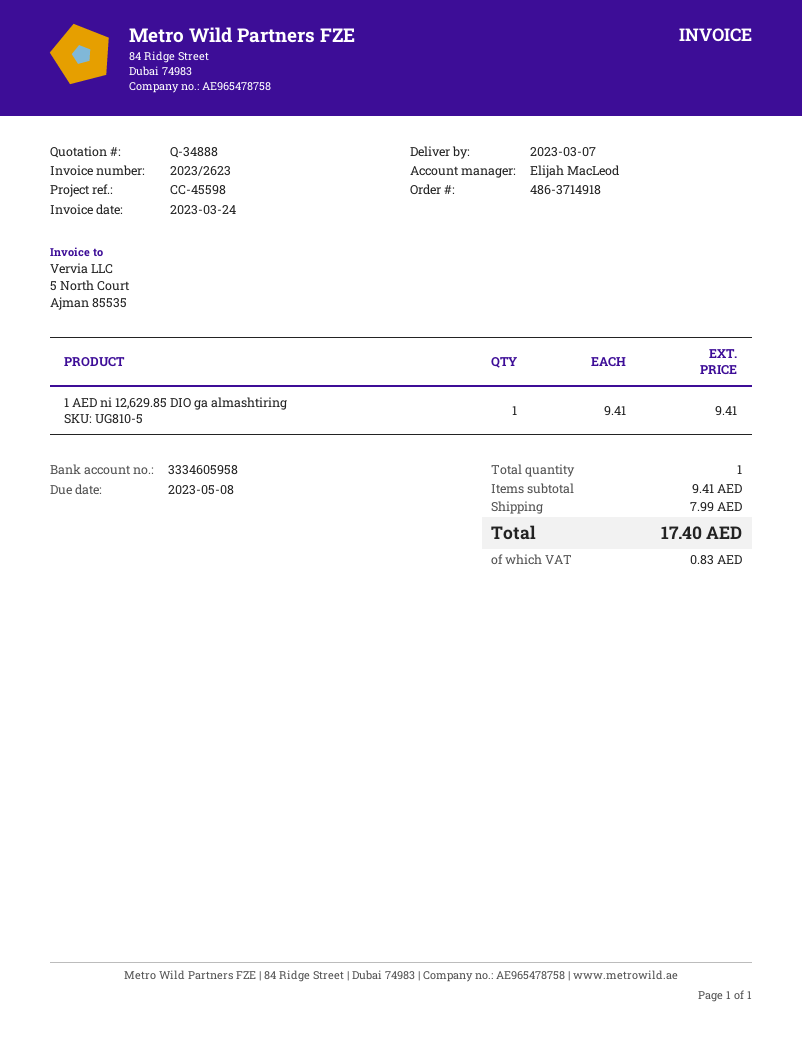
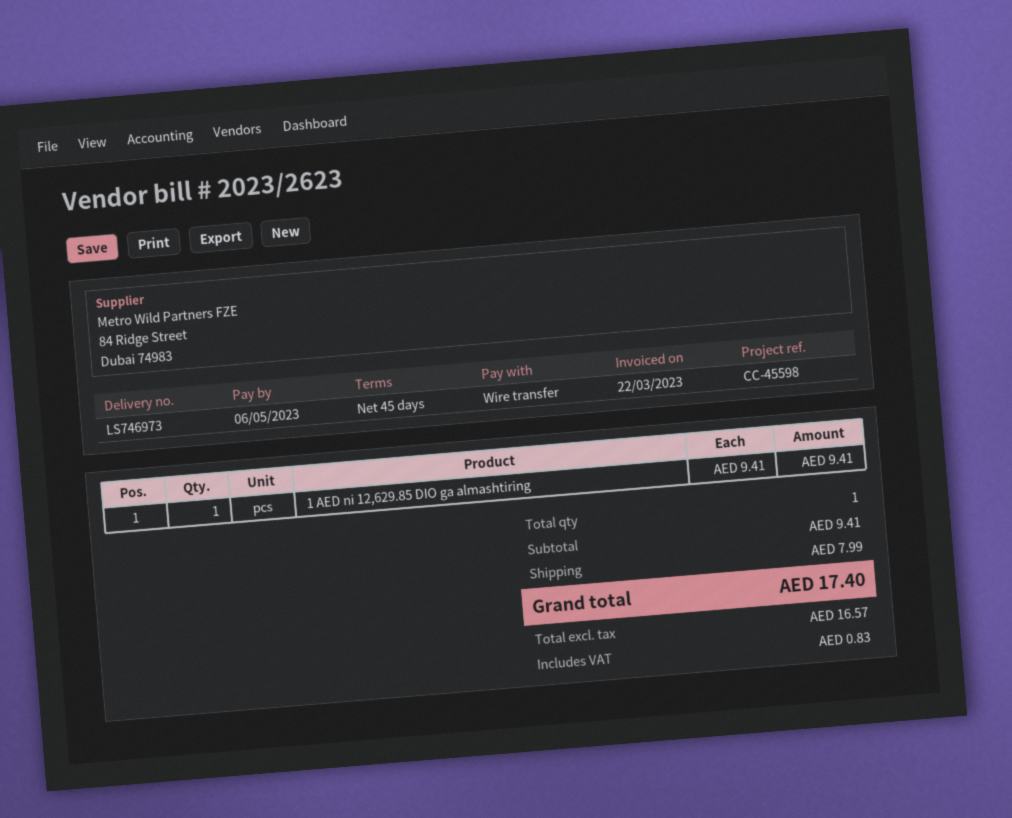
invoice date: 2023-03-24 -> 2023-03-22
due date: 2023-05-08 -> 2023-05-06

